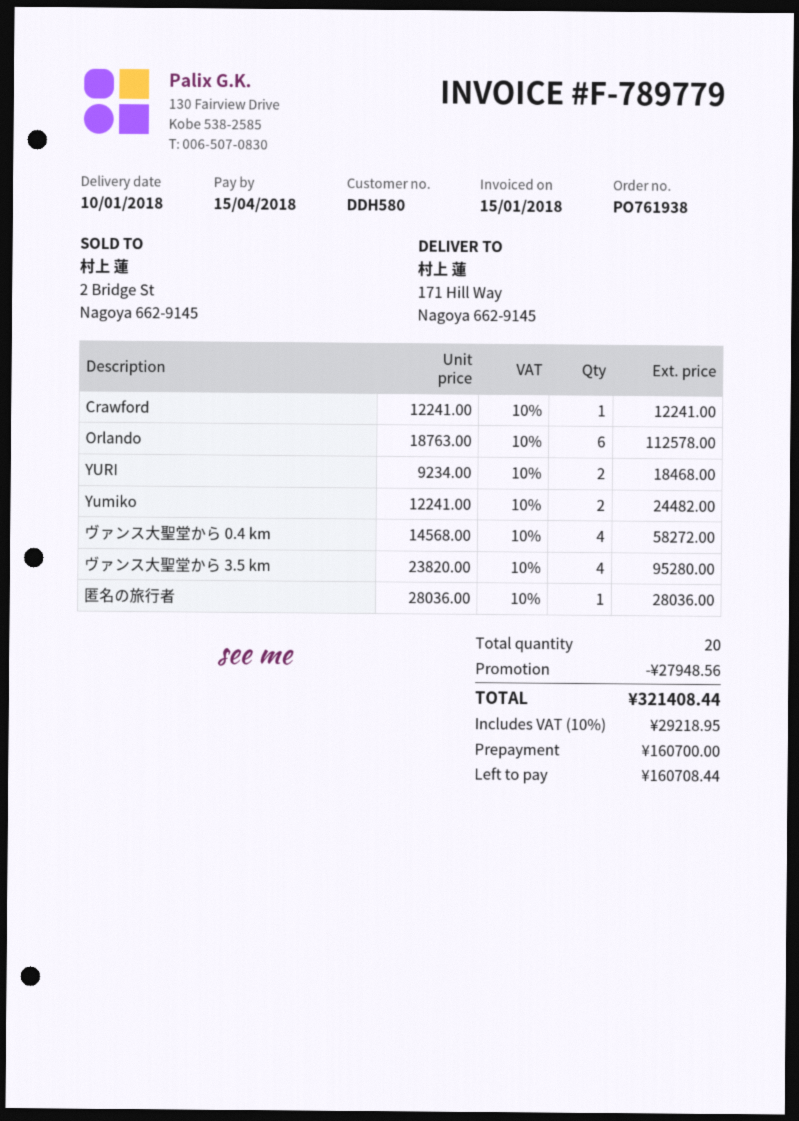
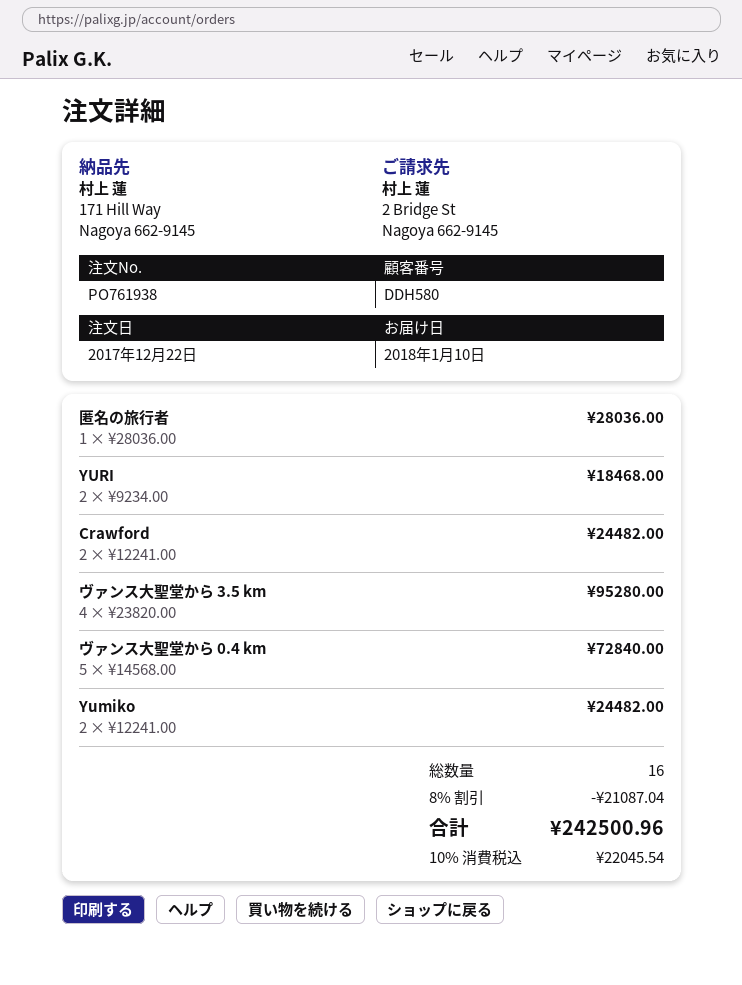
Crawford: 1 x 12241.00 = 12241.00 -> 2 x 12241.00 = 24482.00
Orlando: 6 x 18763.00 = 112578.00 -> none
ヴァンス大聖堂から 0.4 km: 4 x 14568.00 = 58272.00 -> 5 x 14568.00 = 72840.00
total quantity: 20 -> 16
discount: 27948.56 -> 21087.04
tax: 10% = 29218.95 -> 10% = 22045.54
total: 321408.44 -> 242500.96

